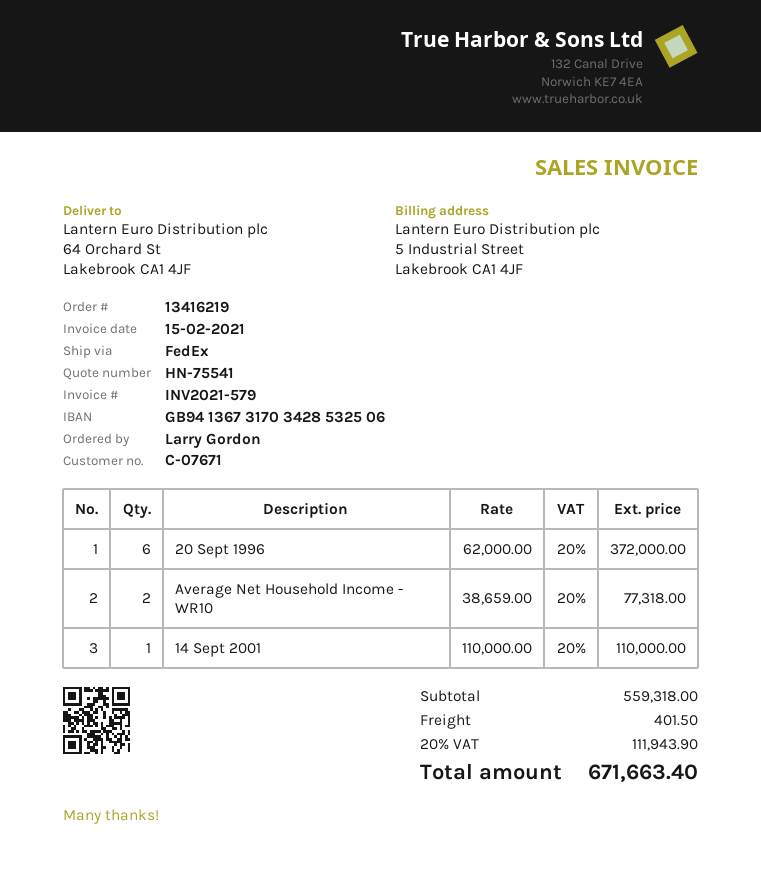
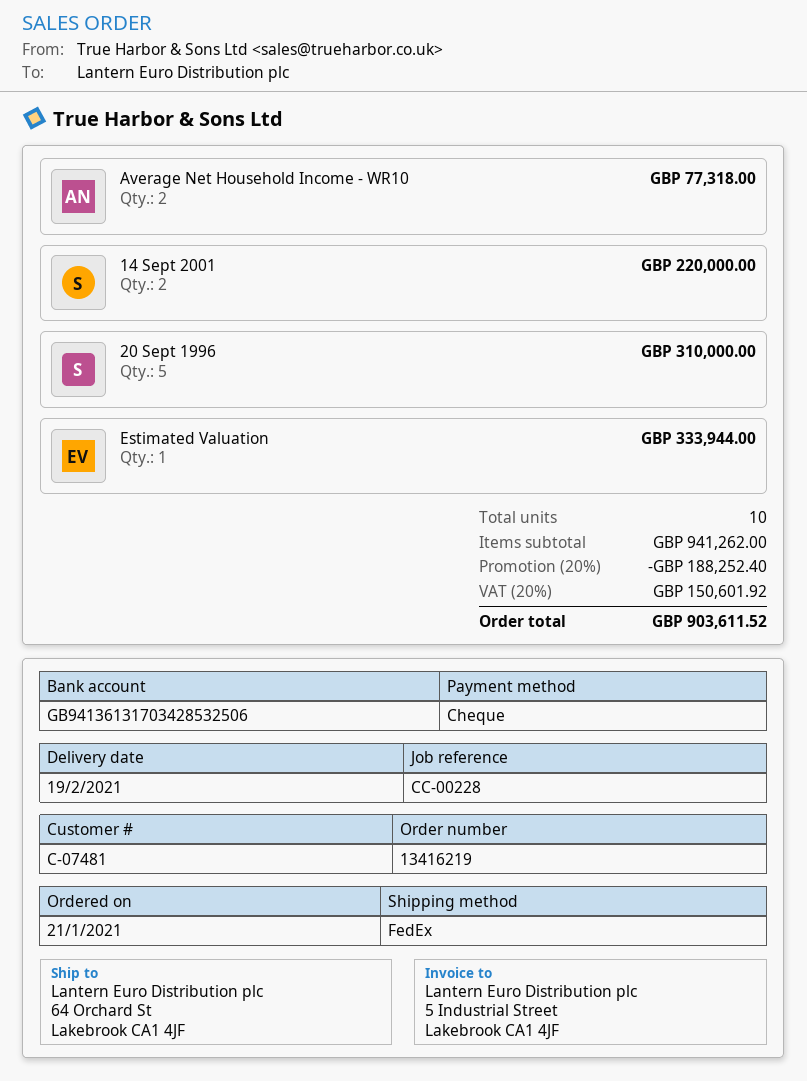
customer number: C-07671 -> C-07481
bank account: GB94136731703428532506 -> GB94136131703428532506
20 Sept 1996: 6 for 372000.00 -> 5 for 310000.00
14 Sept 2001: 1 for 110000.00 -> 2 for 220000.00
Estimated Valuation: none -> 1 for 333944.00
subtotal: 559318.00 -> 941262.00
discount: none -> 20% = 188252.40
shipping: 401.50 -> none
tax: 20% = 111943.90 -> 20% = 150601.92
total: 671663.40 -> 903611.52

